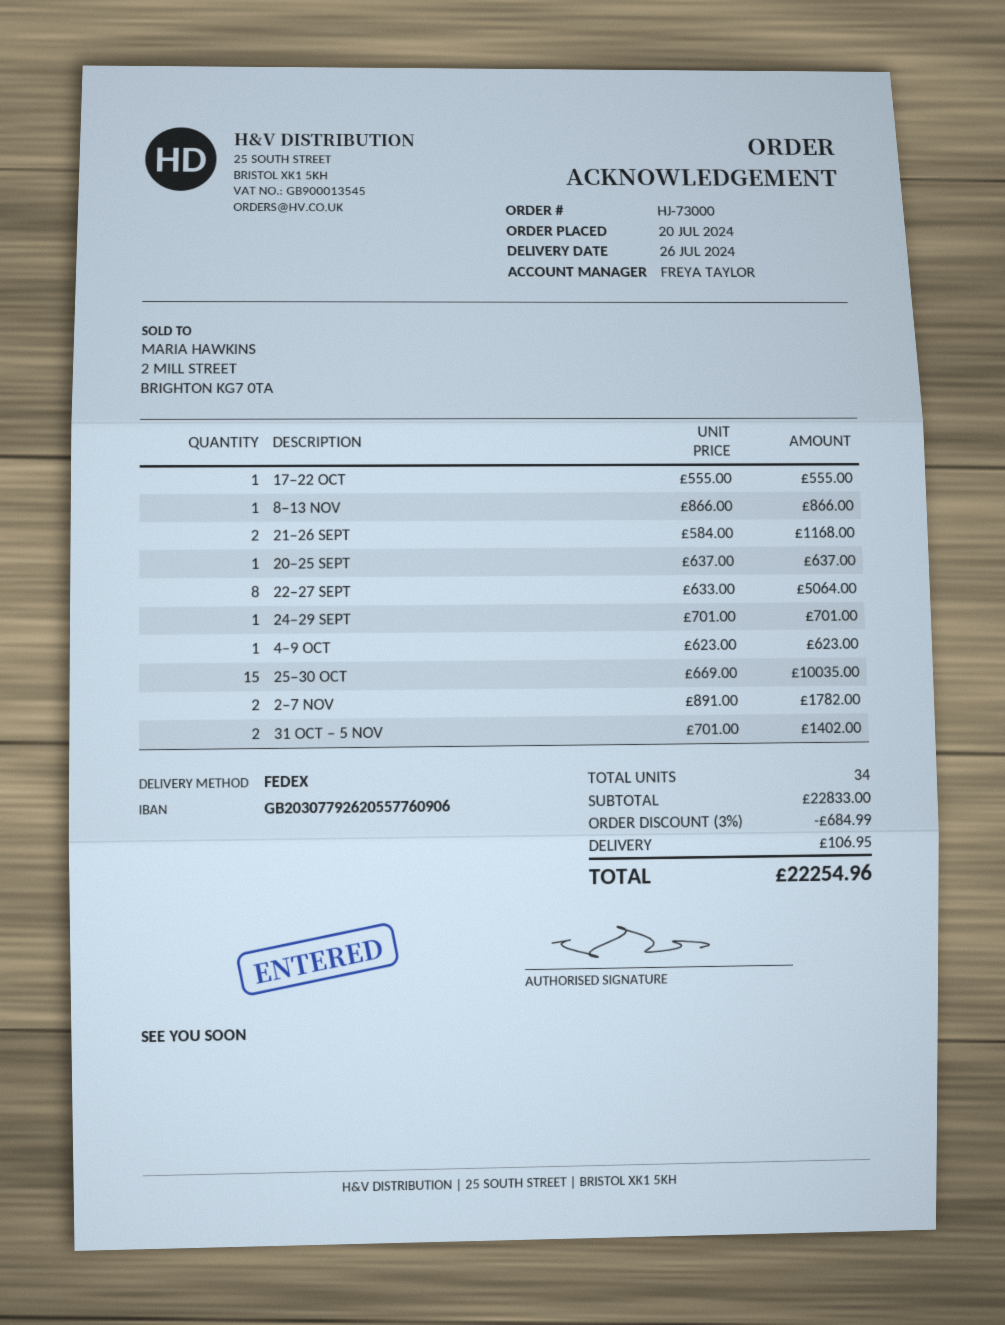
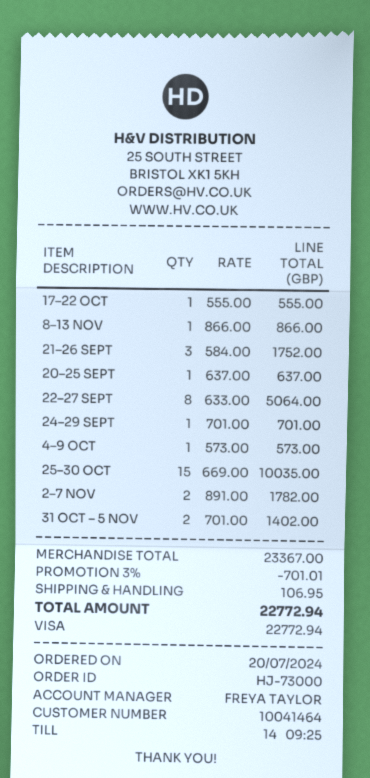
21–26 SEPT: 2 x 584.00 = 1168.00 -> 3 x 584.00 = 1752.00
4–9 OCT: 1 x 623.00 = 623.00 -> 1 x 573.00 = 573.00
subtotal: 22833.00 -> 23367.00
discount: 3% = 684.99 -> 3% = 701.01
total: 22254.96 -> 22772.94

